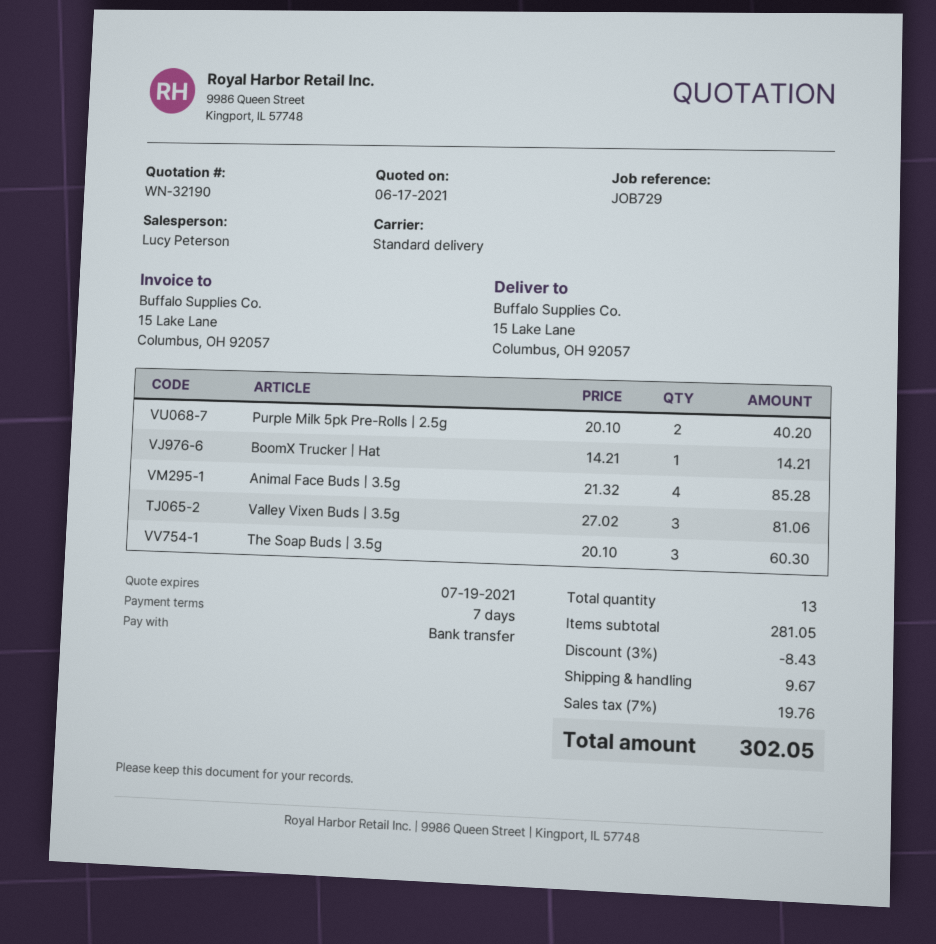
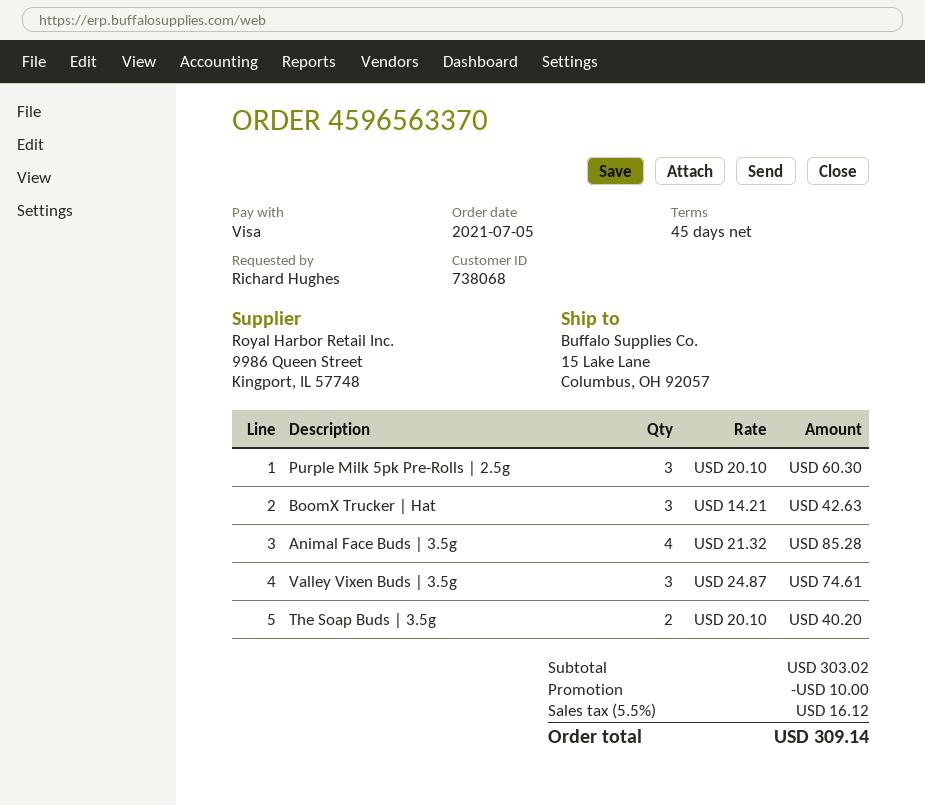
payment terms: 7 days -> 45 days
payment method: bank transfer -> Visa
Purple Milk 5pk Pre-Rolls | 2.5g: 2 x 20.10 = 40.20 -> 3 x 20.10 = 60.30
BoomX Trucker | Hat: 1 x 14.21 = 14.21 -> 3 x 14.21 = 42.63
Valley Vixen Buds | 3.5g: 3 x 27.02 = 81.06 -> 3 x 24.87 = 74.61
The Soap Buds | 3.5g: 3 x 20.10 = 60.30 -> 2 x 20.10 = 40.20
subtotal: 281.05 -> 303.02
discount: 8.43 -> 10.00
shipping: 9.67 -> none
tax: 7% = 19.76 -> 5.5% = 16.12
total: 302.05 -> 309.14

